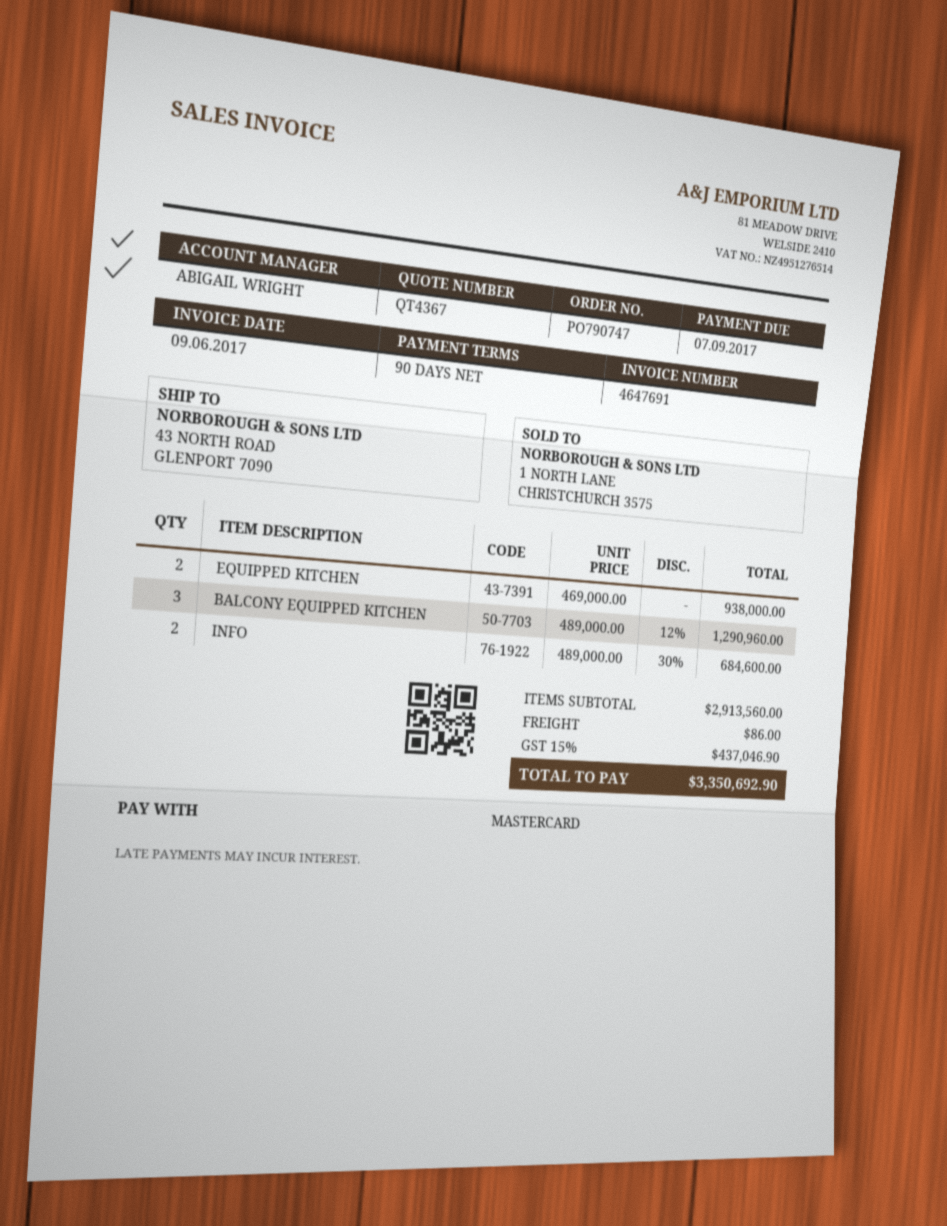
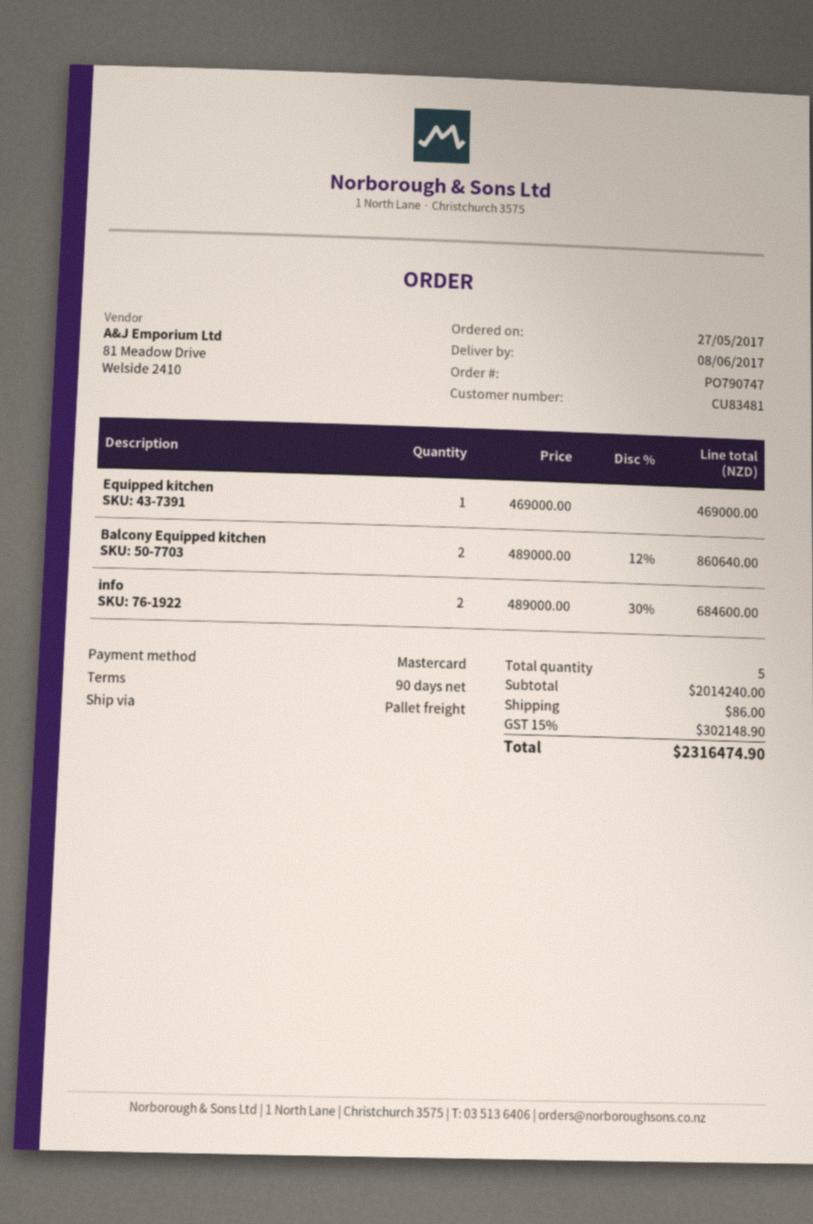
EQUIPPED KITCHEN: 2 x 469000.00 = 938000.00 -> 1 x 469000.00 = 469000.00
BALCONY EQUIPPED KITCHEN: 3 x 489000.00 - 12% = 1290960.00 -> 2 x 489000.00 - 12% = 860640.00
subtotal: 2913560.00 -> 2014240.00
tax: 15% = 437046.90 -> 15% = 302148.90
total: 3350692.90 -> 2316474.90

